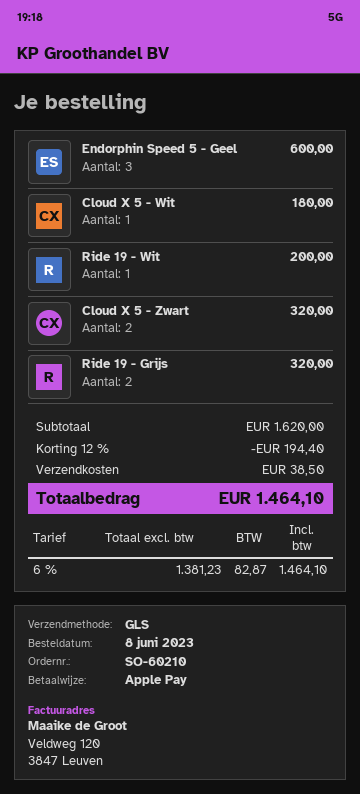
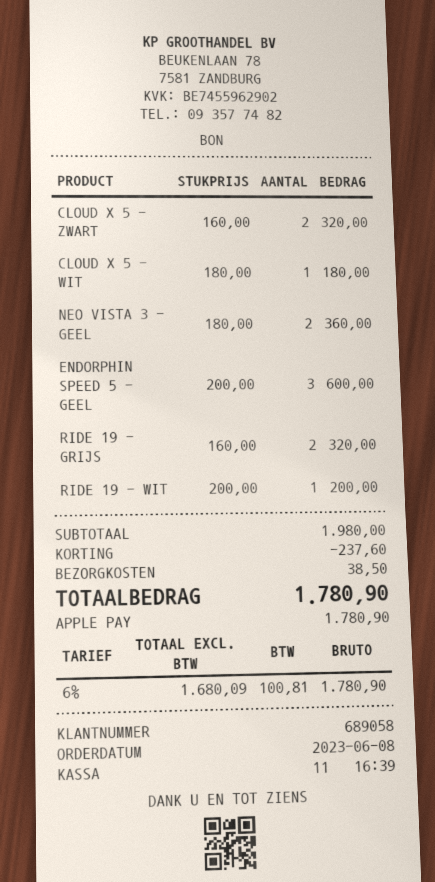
NEO VISTA 3 - GEEL: none -> 2 for 360.00
subtotal: 1620.00 -> 1980.00
discount: 194.40 -> 237.60
net: 1381.23 -> 1680.09
tax: 6% = 82.87 -> 6% = 100.81
total: 1464.10 -> 1780.90

